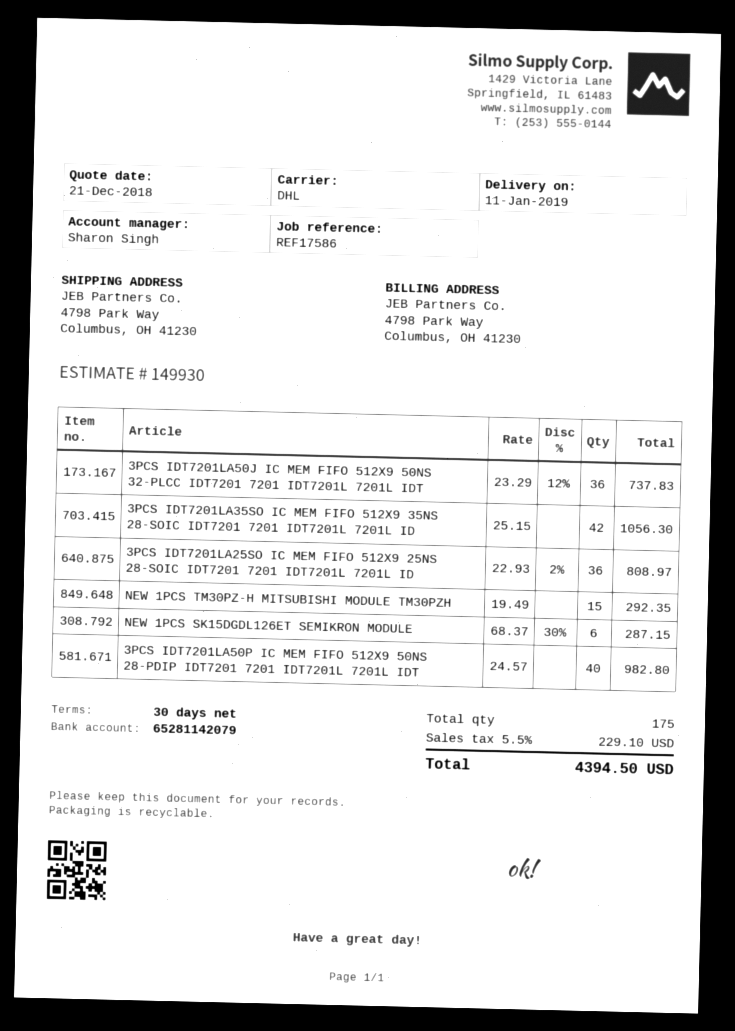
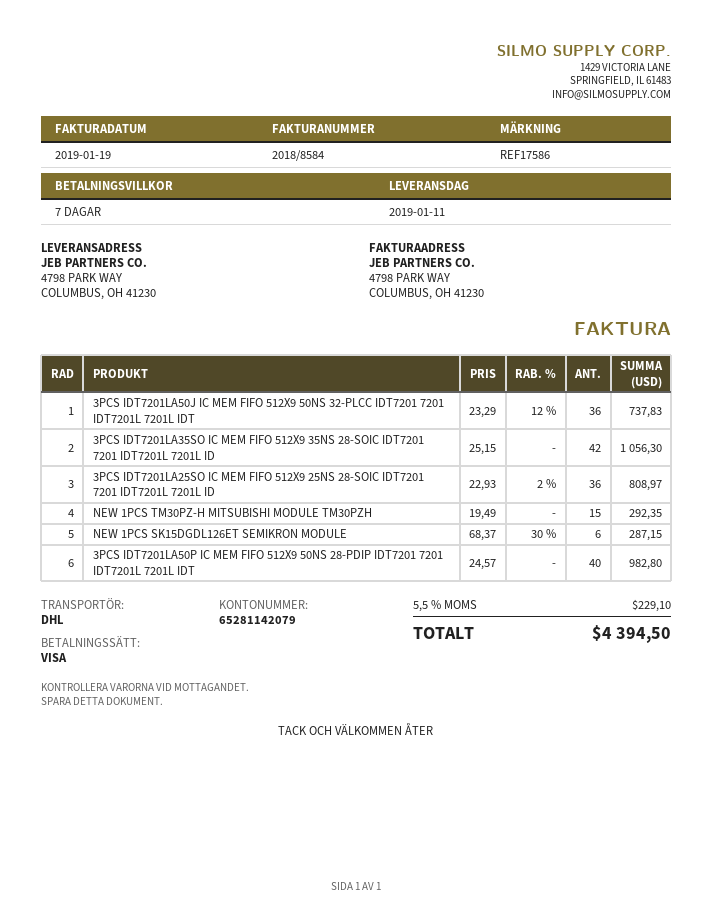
payment terms: 30 days -> 7 days

